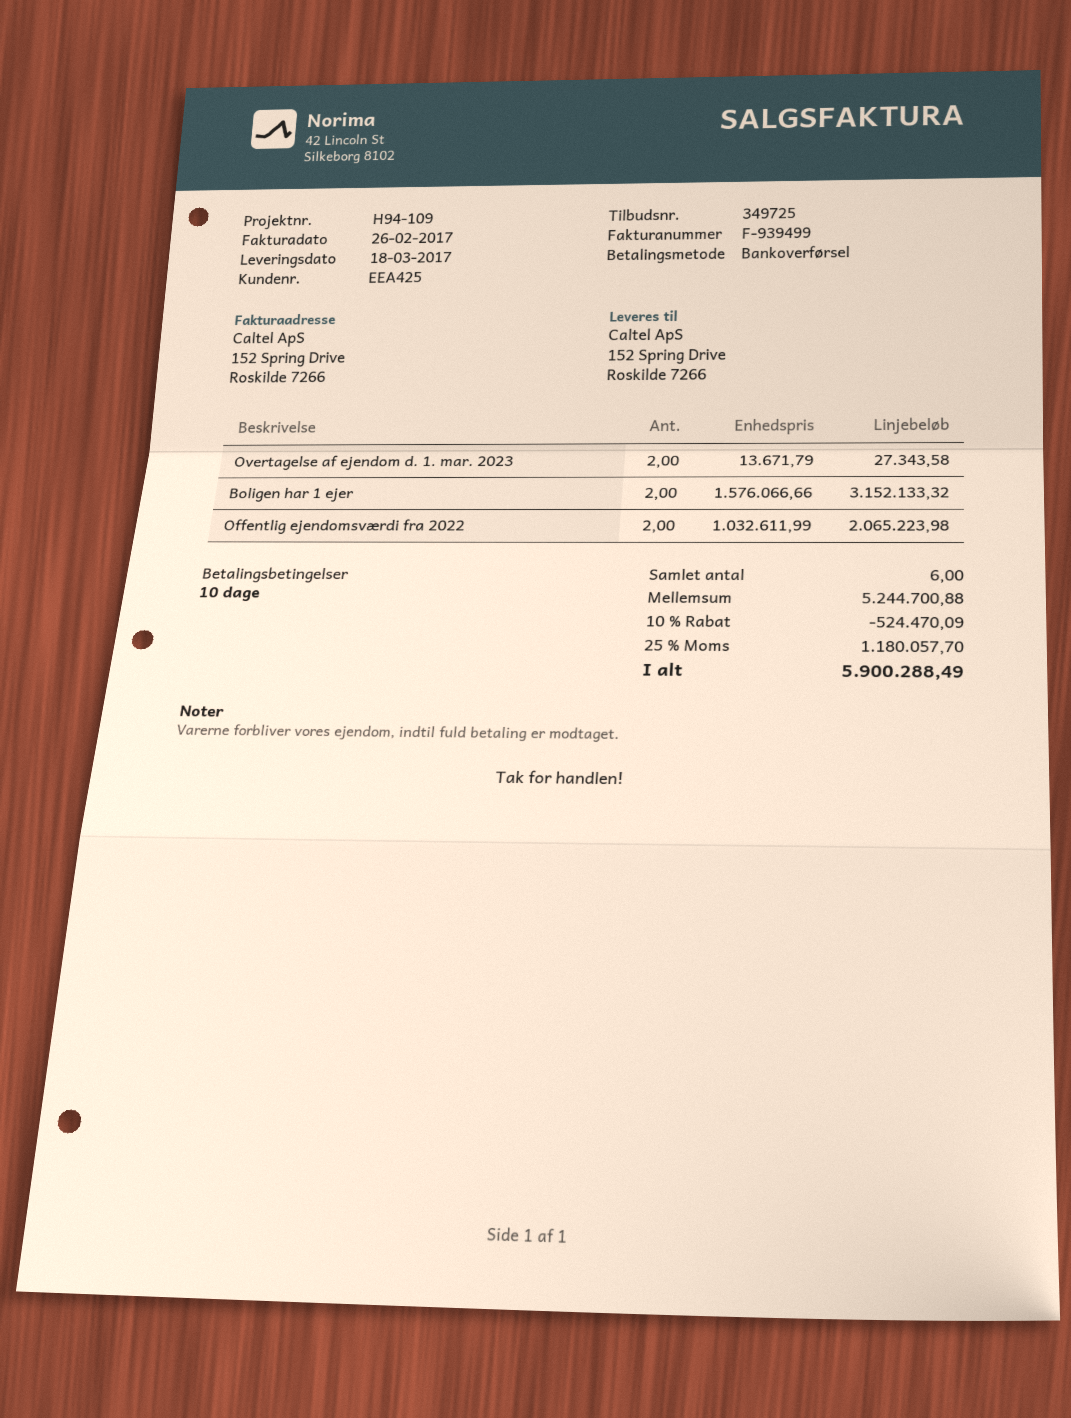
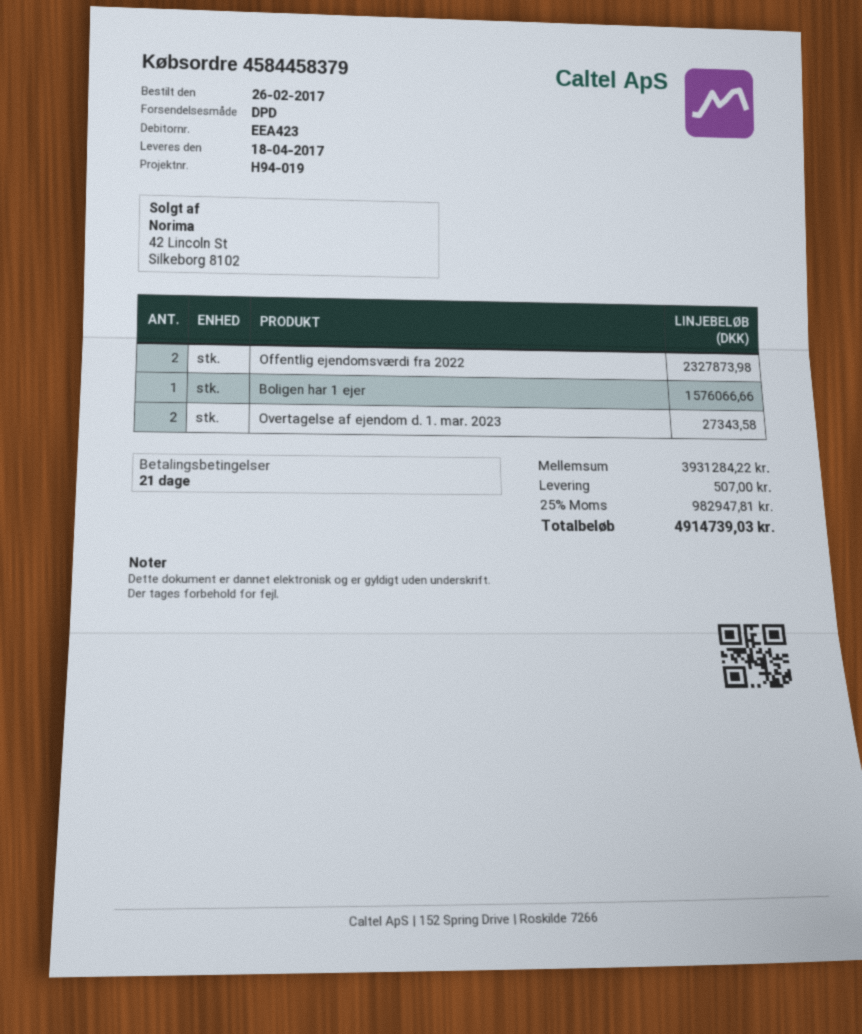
delivery date: 2017-03-18 -> 2017-04-18
payment terms: 10 days -> 21 days
customer number: EEA425 -> EEA423
reference: H94-109 -> H94-019
Boligen har 1 ejer: 2 for 3152133.32 -> 1 for 1576066.66
Offentlig ejendomsværdi fra 2022: 2 for 2065223.98 -> 2 for 2327873.98
subtotal: 5244700.88 -> 3931284.22
discount: 10% = 524470.09 -> none
shipping: none -> 507.00
tax: 25% = 1180057.70 -> 25% = 982947.81
total: 5900288.49 -> 4914739.03

